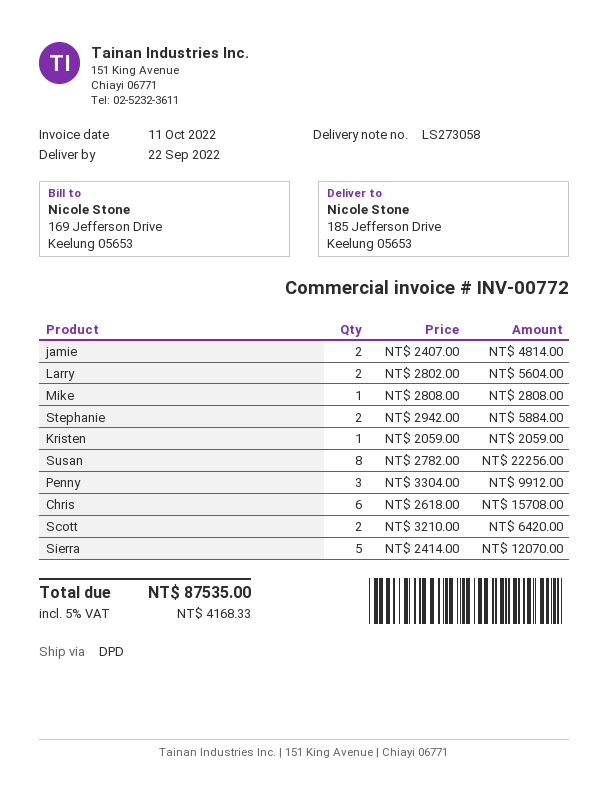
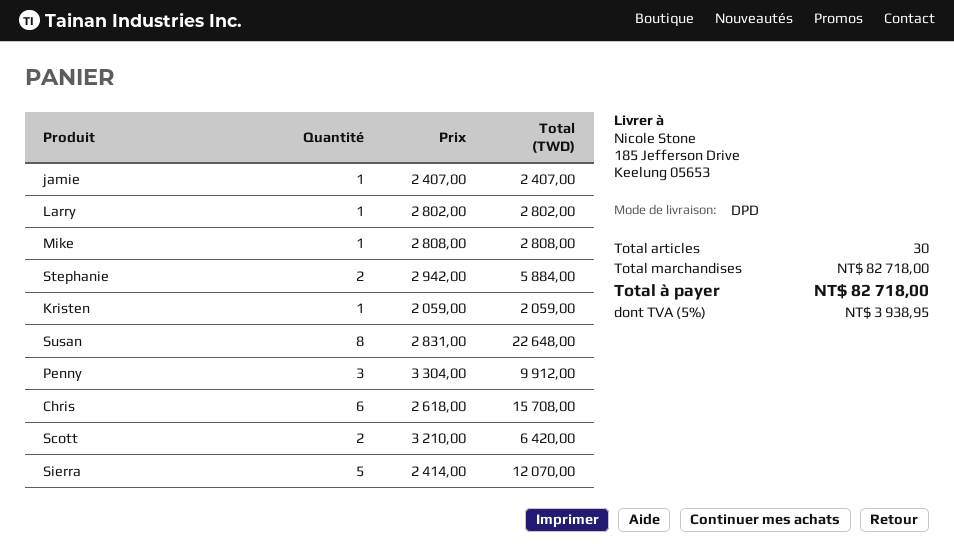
jamie: 2 x 2407.00 = 4814.00 -> 1 x 2407.00 = 2407.00
Larry: 2 x 2802.00 = 5604.00 -> 1 x 2802.00 = 2802.00
Susan: 8 x 2782.00 = 22256.00 -> 8 x 2831.00 = 22648.00
tax: 5% = 4168.33 -> 5% = 3938.95
total: 87535.00 -> 82718.00

